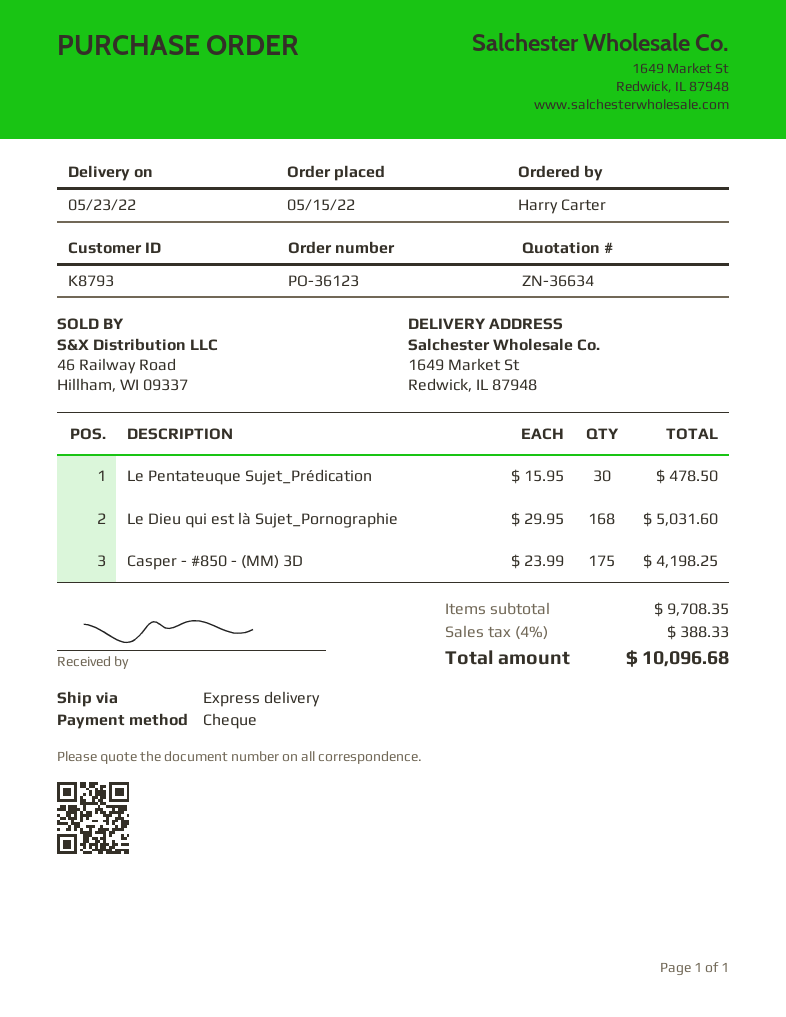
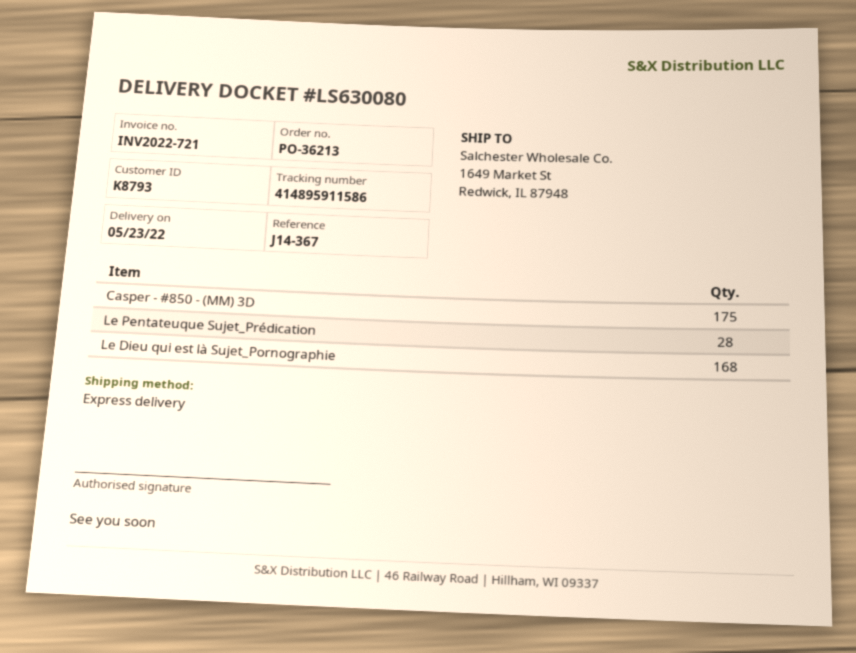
order number: PO-36123 -> PO-36213
Le Pentateuque Sujet_Prédication: 30 -> 28

